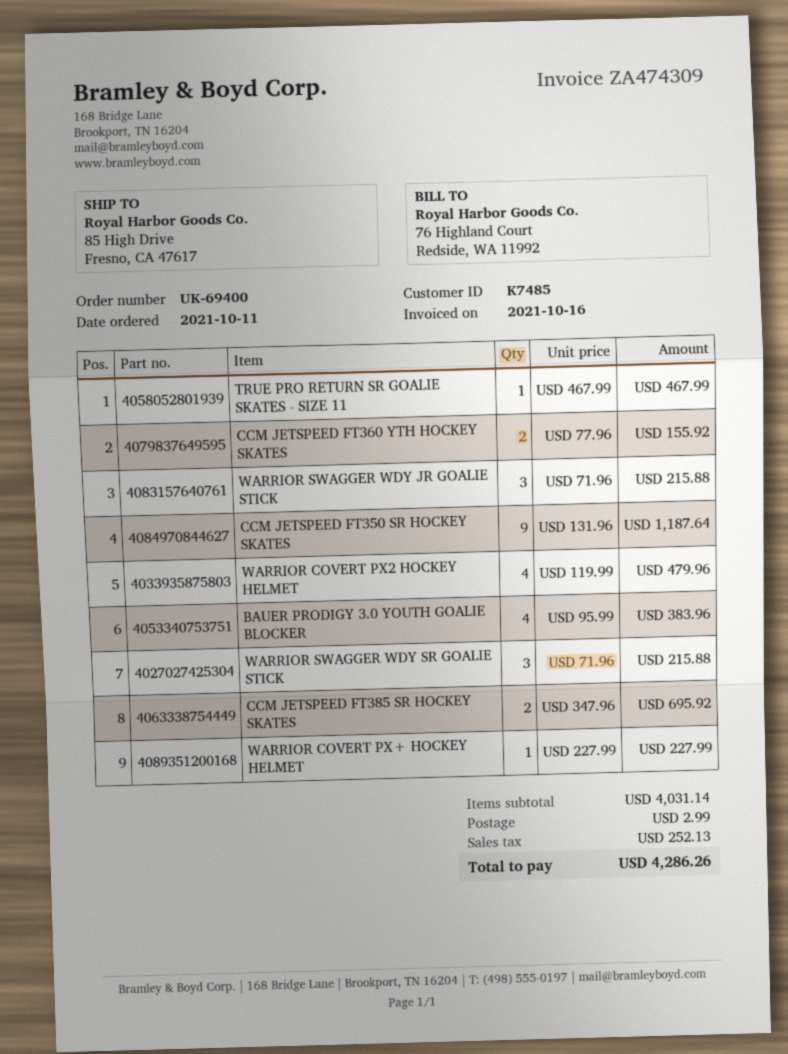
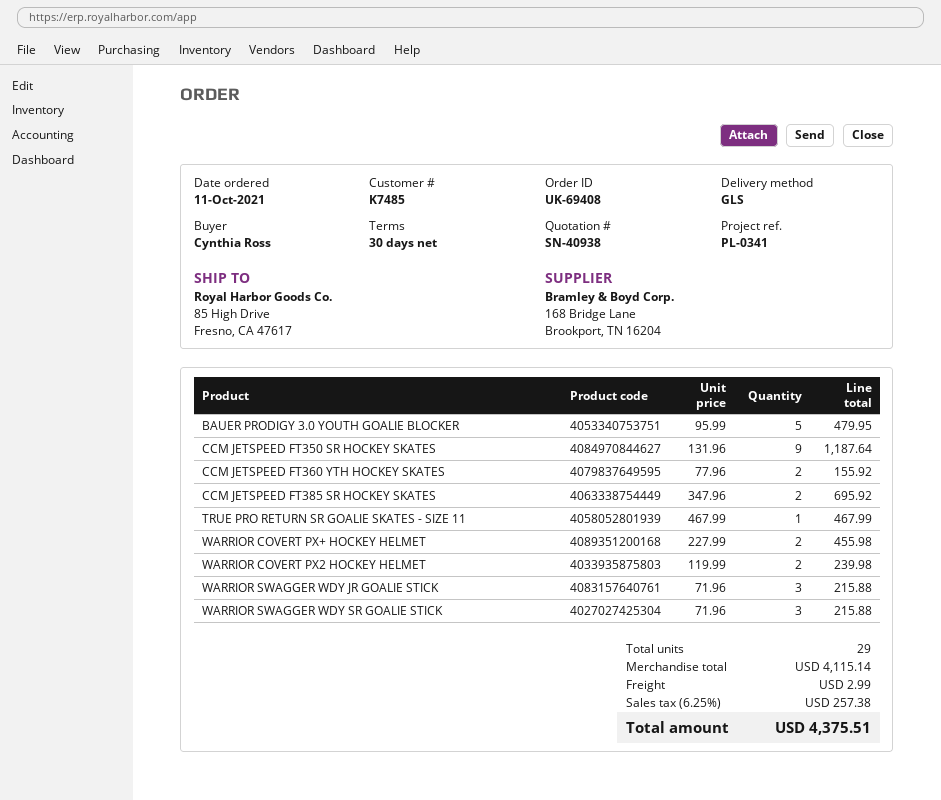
order number: UK-69400 -> UK-69408
WARRIOR COVERT PX2 HOCKEY HELMET: 4 x 119.99 = 479.96 -> 2 x 119.99 = 239.98
BAUER PRODIGY 3.0 YOUTH GOALIE BLOCKER: 4 x 95.99 = 383.96 -> 5 x 95.99 = 479.95
WARRIOR COVERT PX+ HOCKEY HELMET: 1 x 227.99 = 227.99 -> 2 x 227.99 = 455.98
subtotal: 4031.14 -> 4115.14
tax: 252.13 -> 257.38
total: 4286.26 -> 4375.51

